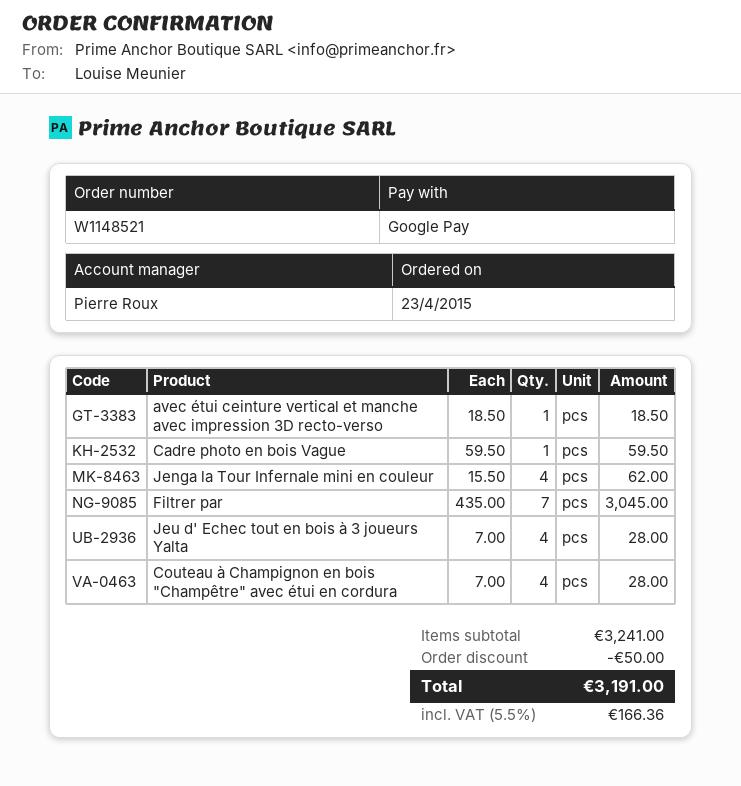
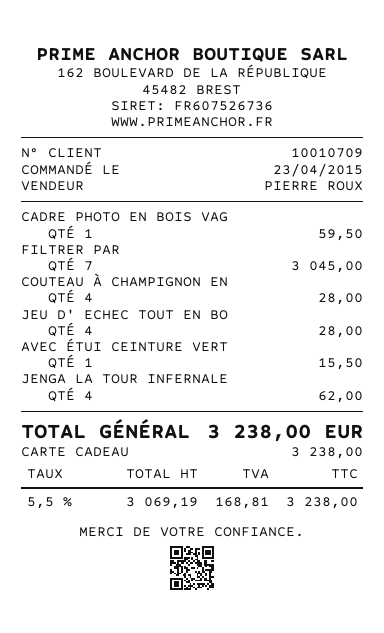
payment method: Google Pay -> gift card
avec étui ceinture vertical et manche avec impression 3D recto-verso: 1 for 18.50 -> 1 for 15.50
discount: 50.00 -> none
tax: 5.5% = 166.36 -> 5.5% = 168.81
total: 3191.00 -> 3238.00

